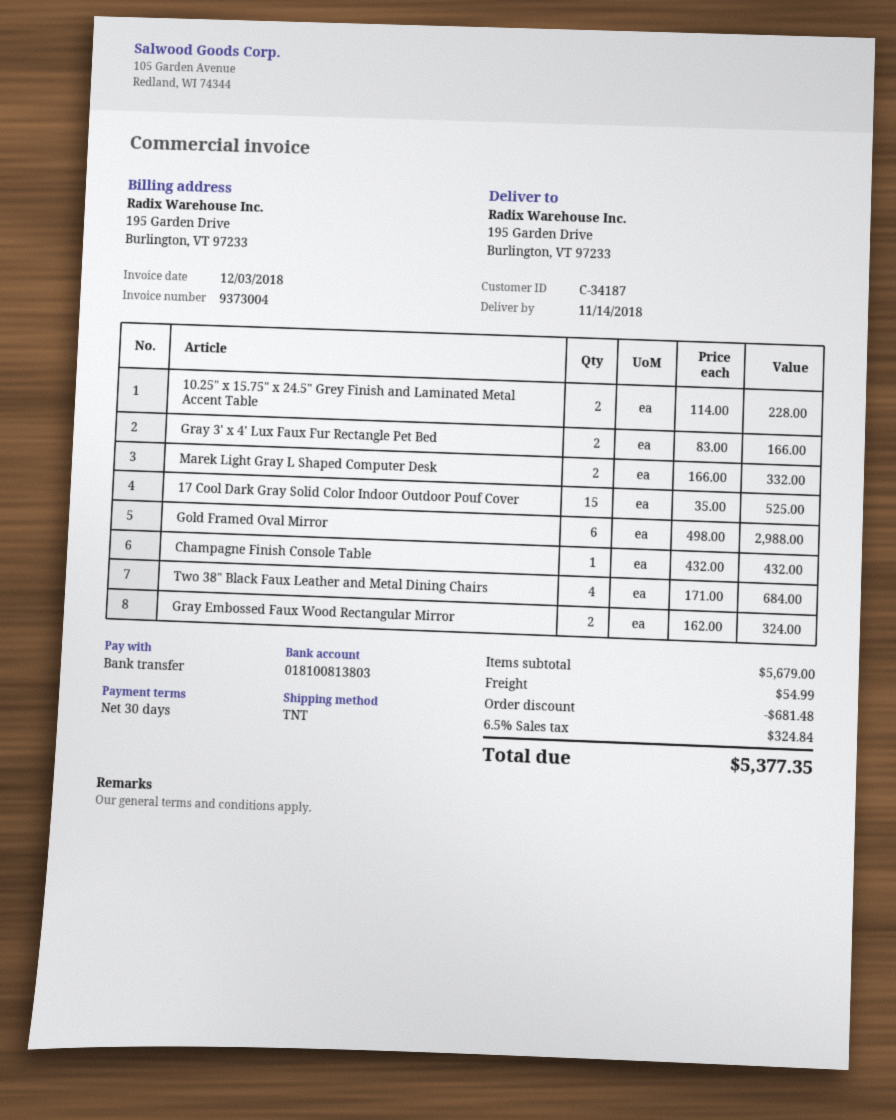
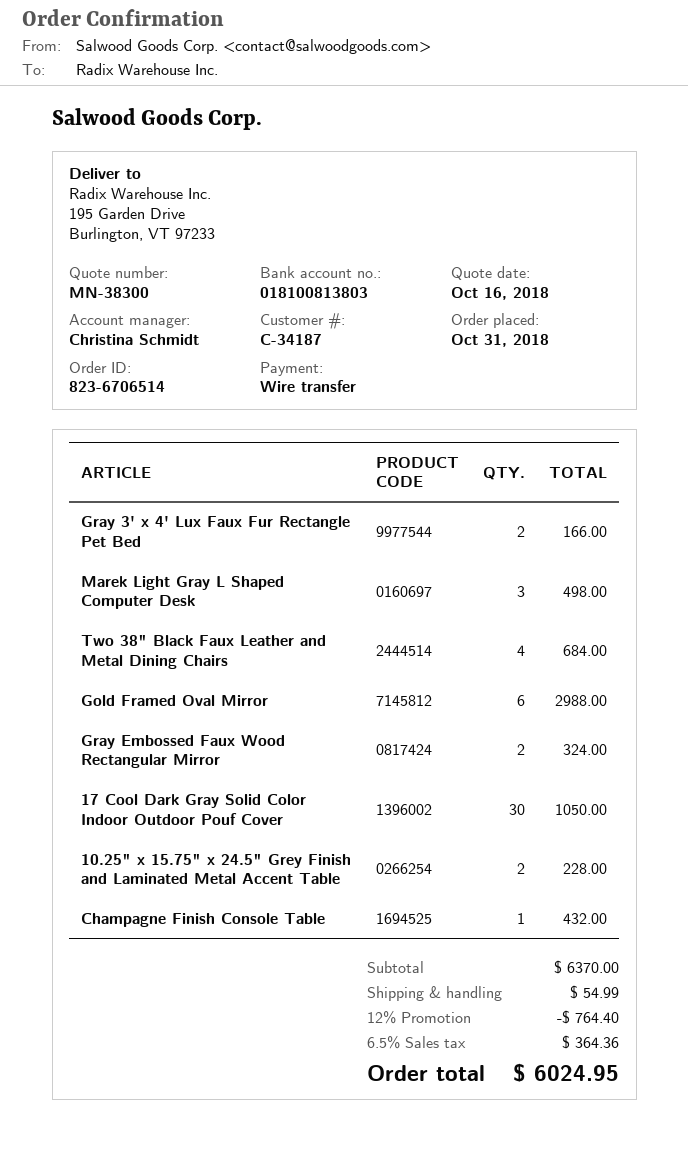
Marek Light Gray L Shaped Computer Desk: 2 for 332.00 -> 3 for 498.00
17 Cool Dark Gray Solid Color Indoor Outdoor Pouf Cover: 15 for 525.00 -> 30 for 1050.00
subtotal: 5679.00 -> 6370.00
discount: 681.48 -> 764.40
tax: 6.5% = 324.84 -> 6.5% = 364.36
total: 5377.35 -> 6024.95

